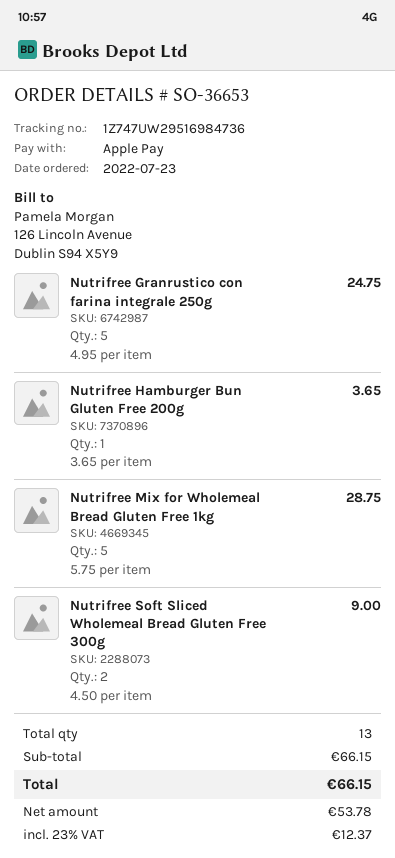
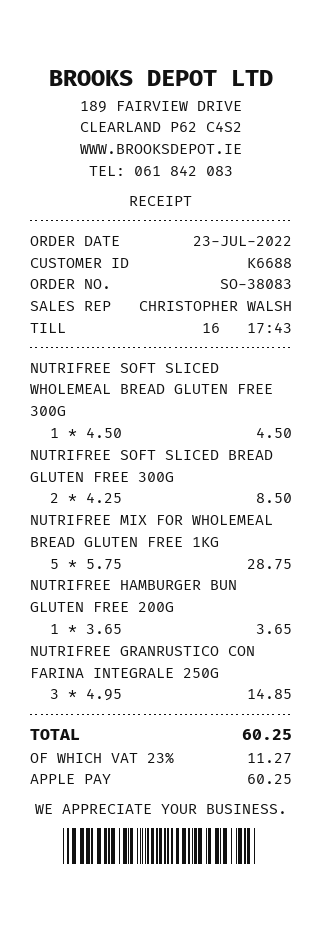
order number: SO-36653 -> SO-38083
Nutrifree Granrustico con farina integrale 250g: 5 x 4.95 = 24.75 -> 3 x 4.95 = 14.85
Nutrifree Soft Sliced Wholemeal Bread Gluten Free 300g: 2 x 4.50 = 9.00 -> 1 x 4.50 = 4.50
NUTRIFREE SOFT SLICED BREAD GLUTEN FREE 300G: none -> 2 x 4.25 = 8.50
tax: 23% = 12.37 -> 23% = 11.27
total: 66.15 -> 60.25

